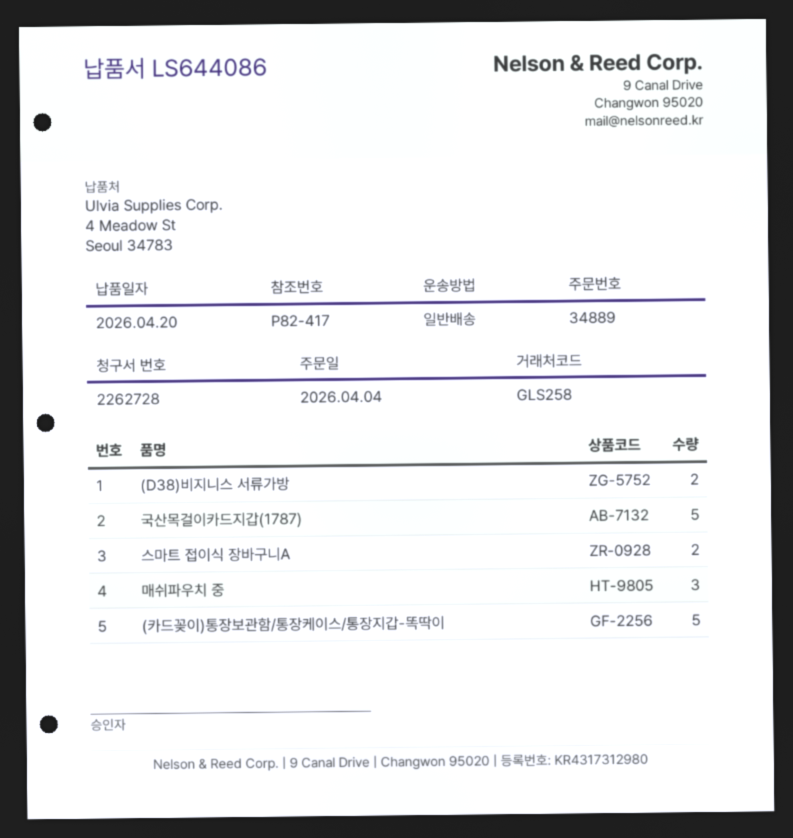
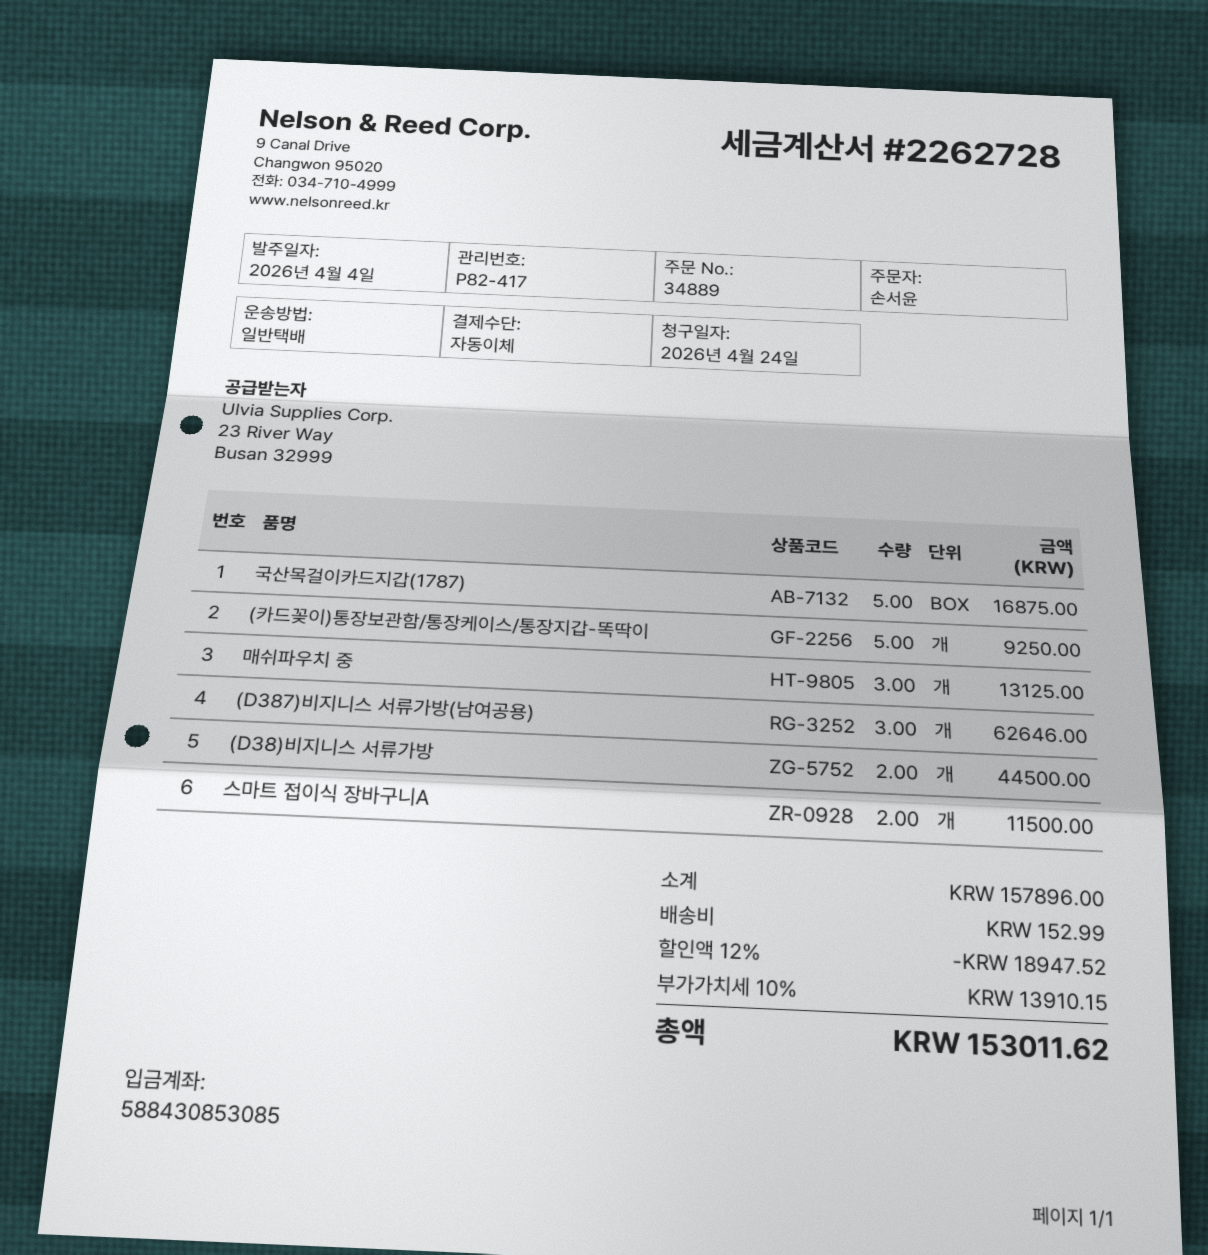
(D387)비지니스 서류가방(남여공용): none -> 3

